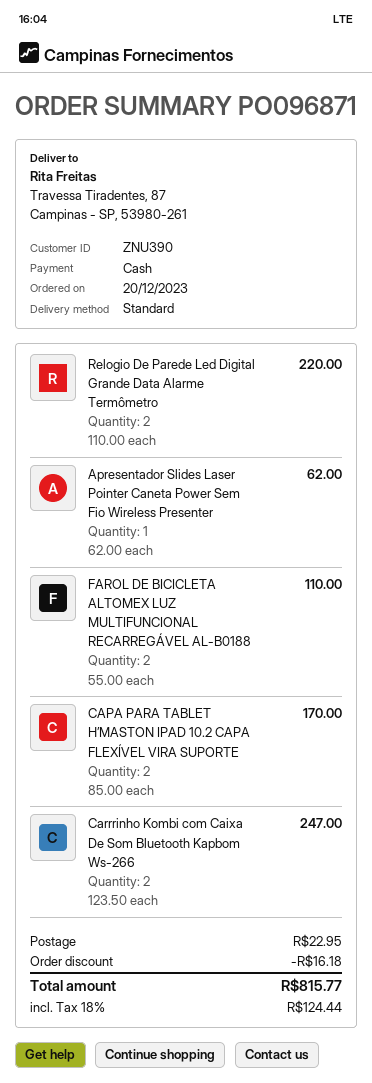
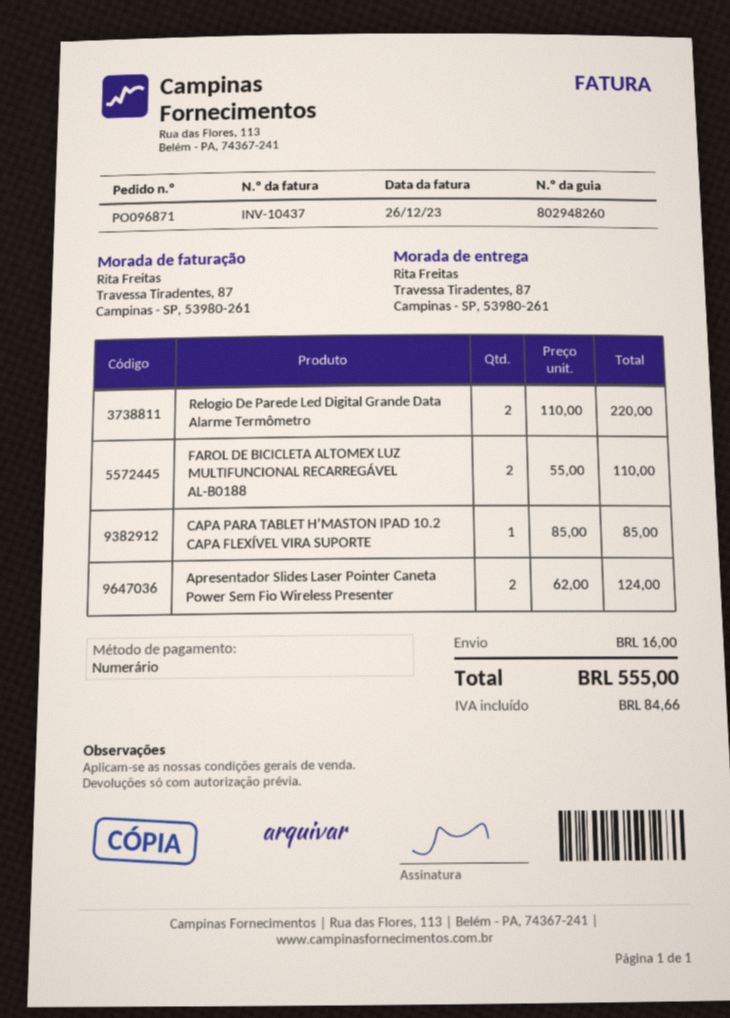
Apresentador Slides Laser Pointer Caneta Power Sem Fio Wireless Presenter: 1 x 62.00 = 62.00 -> 2 x 62.00 = 124.00
CAPA PARA TABLET H’MASTON IPAD 10.2 CAPA FLEXÍVEL VIRA SUPORTE: 2 x 85.00 = 170.00 -> 1 x 85.00 = 85.00
Carrrinho Kombi com Caixa De Som Bluetooth Kapbom Ws-266: 2 x 123.50 = 247.00 -> none
discount: 16.18 -> none
shipping: 22.95 -> 16.00
tax: 124.44 -> 84.66
total: 815.77 -> 555.00

